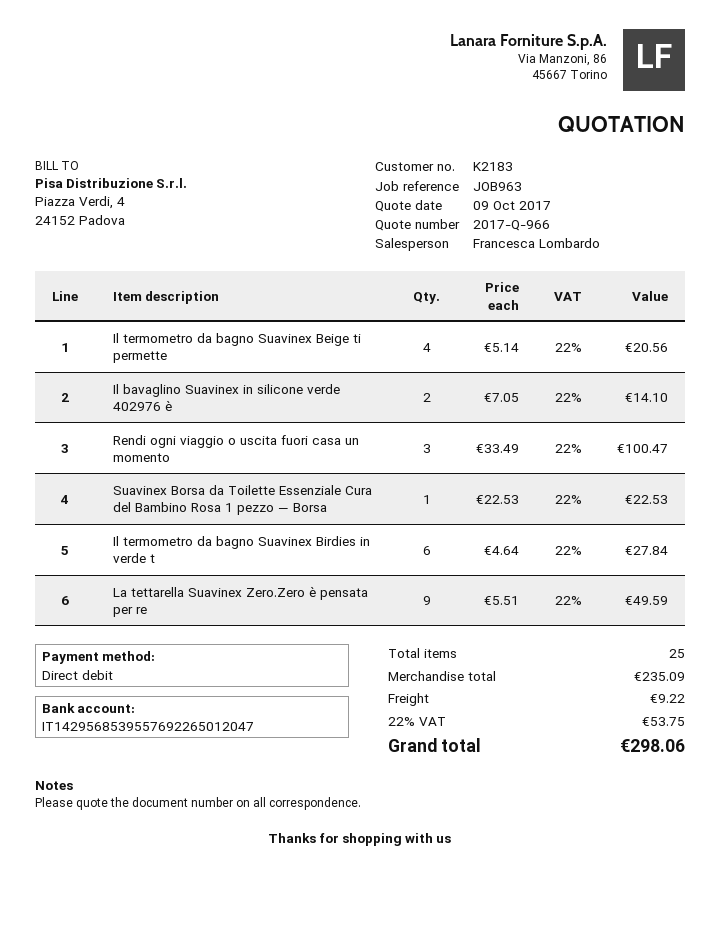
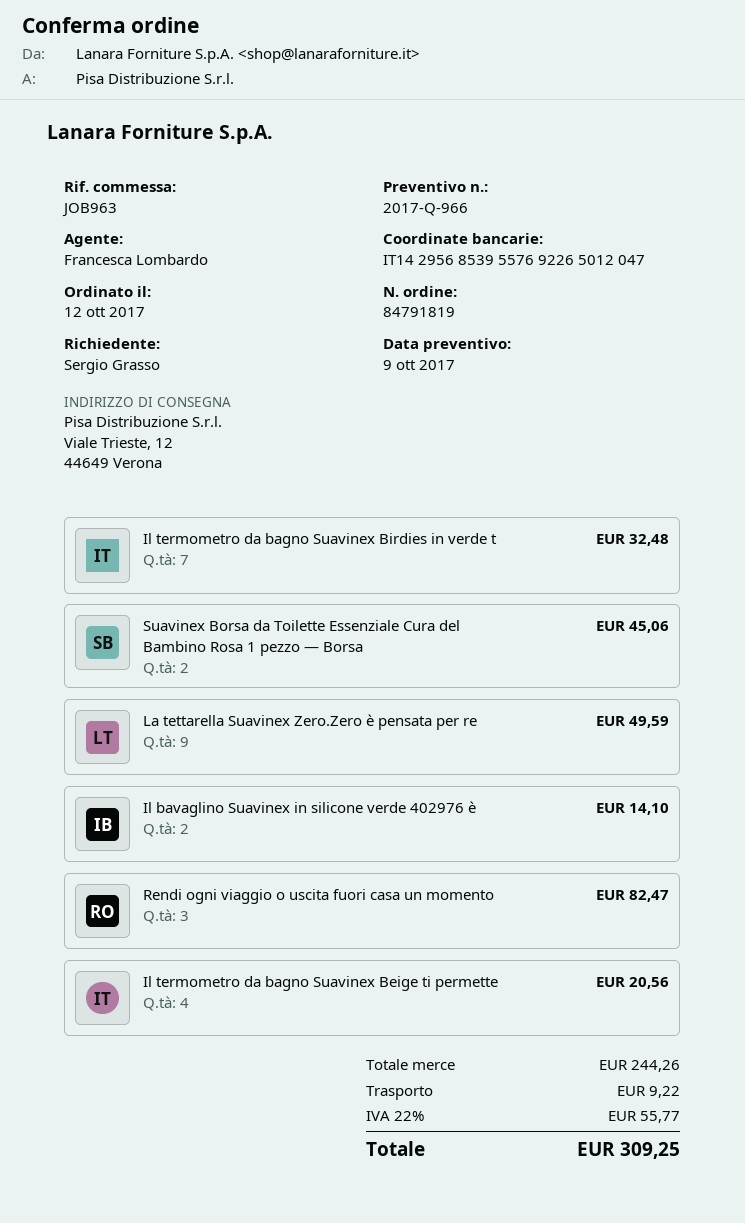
Rendi ogni viaggio o uscita fuori casa un momento: 3 for 100.47 -> 3 for 82.47
Suavinex Borsa da Toilette Essenziale Cura del Bambino Rosa 1 pezzo — Borsa: 1 for 22.53 -> 2 for 45.06
Il termometro da bagno Suavinex Birdies in verde t: 6 for 27.84 -> 7 for 32.48
subtotal: 235.09 -> 244.26
tax: 22% = 53.75 -> 22% = 55.77
total: 298.06 -> 309.25

